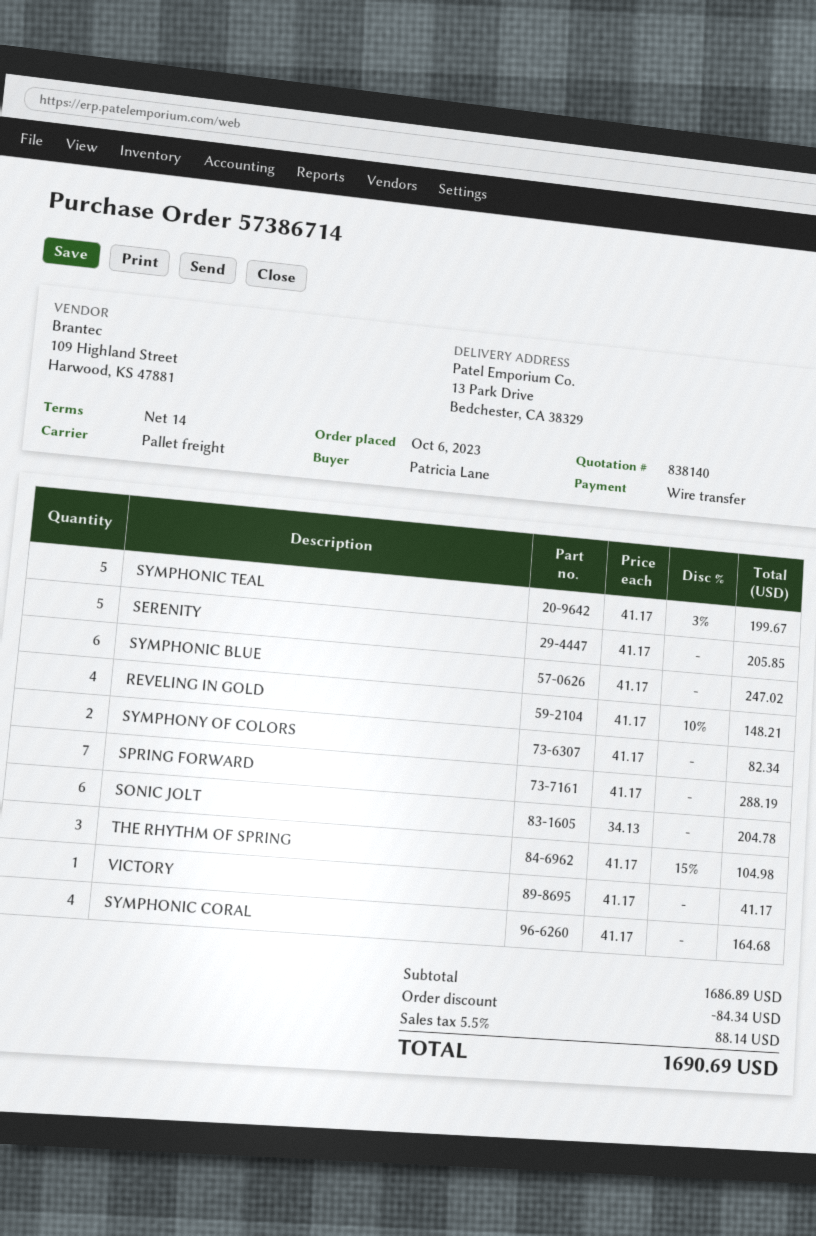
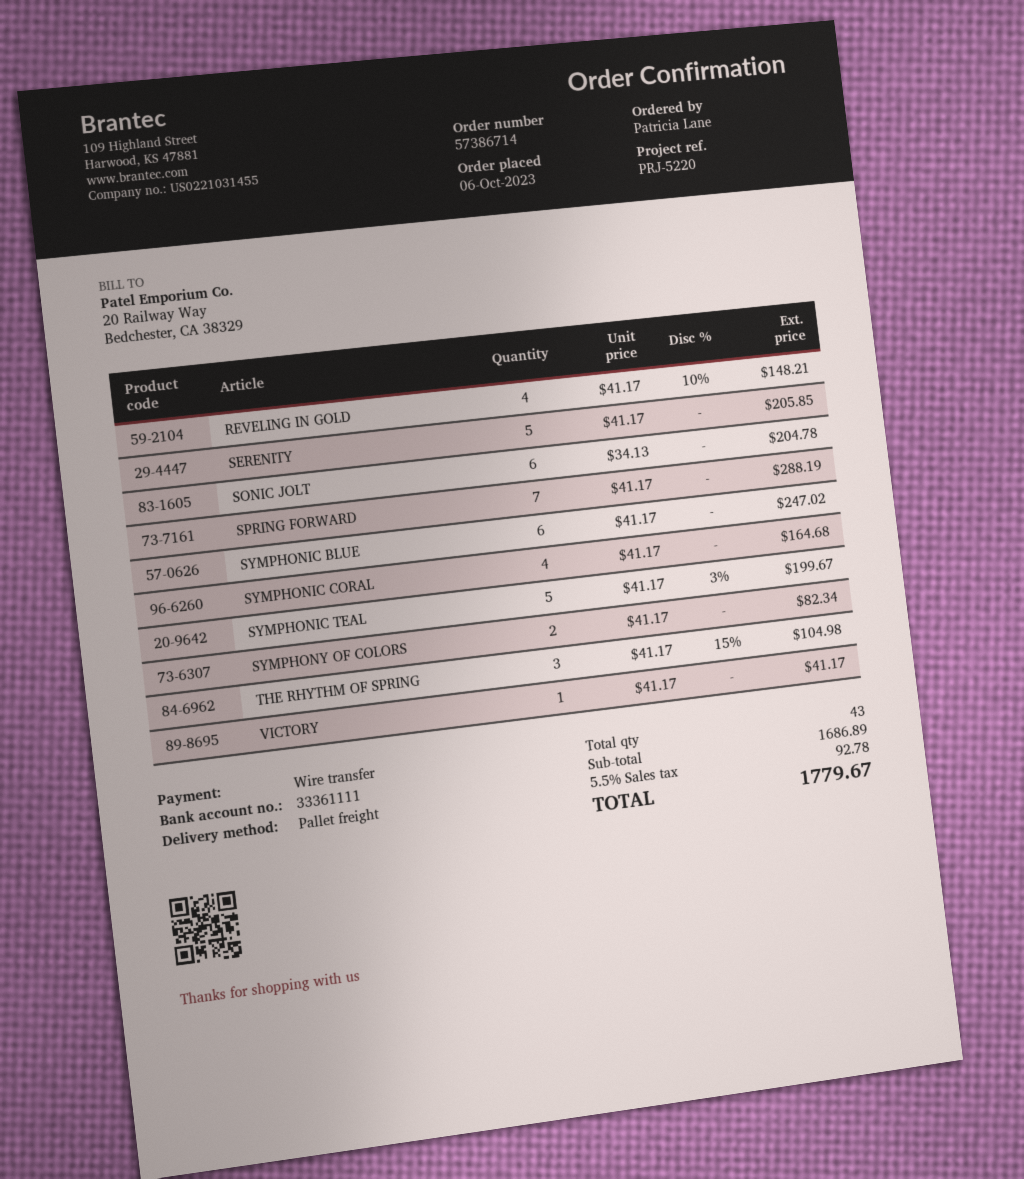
discount: 84.34 -> none
tax: 5.5% = 88.14 -> 5.5% = 92.78
total: 1690.69 -> 1779.67

